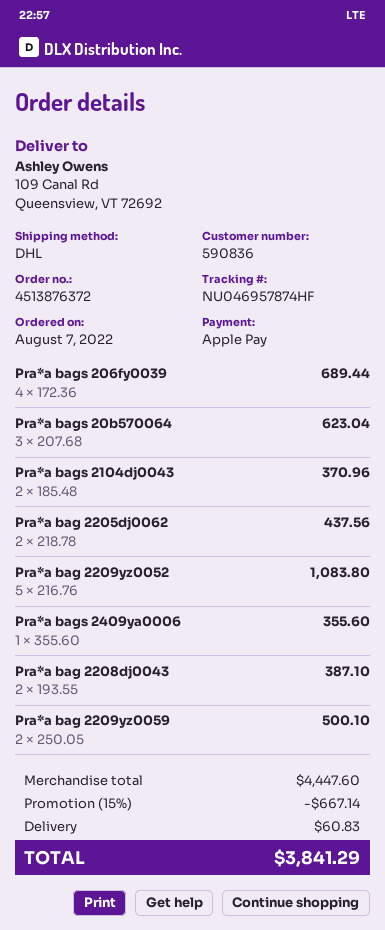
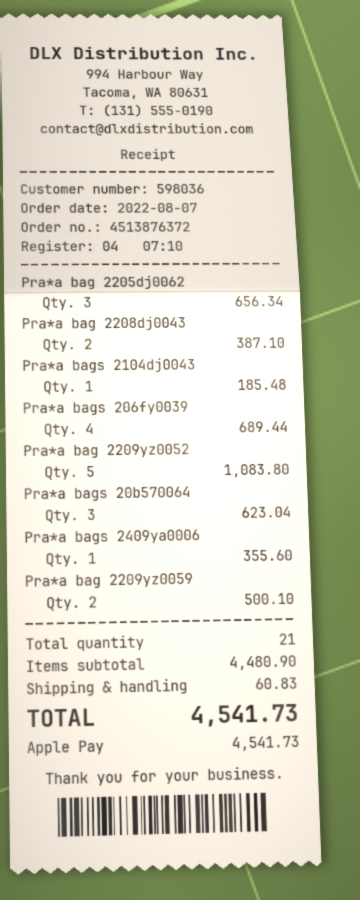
customer number: 590836 -> 598036
Pra*a bags 2104dj0043: 2 for 370.96 -> 1 for 185.48
Pra*a bag 2205dj0062: 2 for 437.56 -> 3 for 656.34
subtotal: 4447.60 -> 4480.90
discount: 15% = 667.14 -> none
total: 3841.29 -> 4541.73

